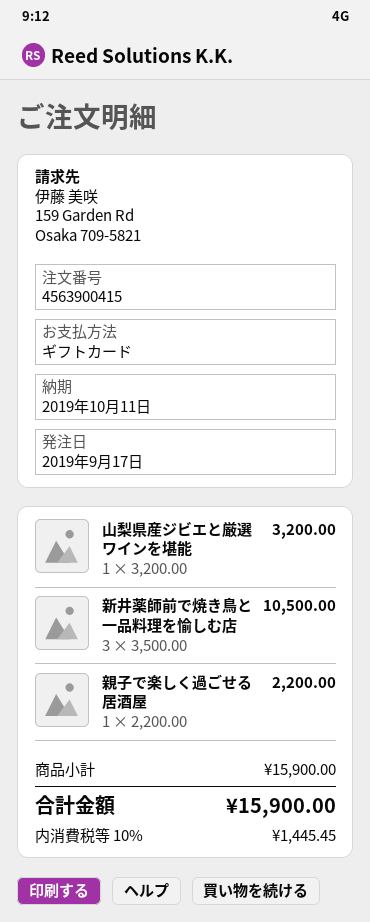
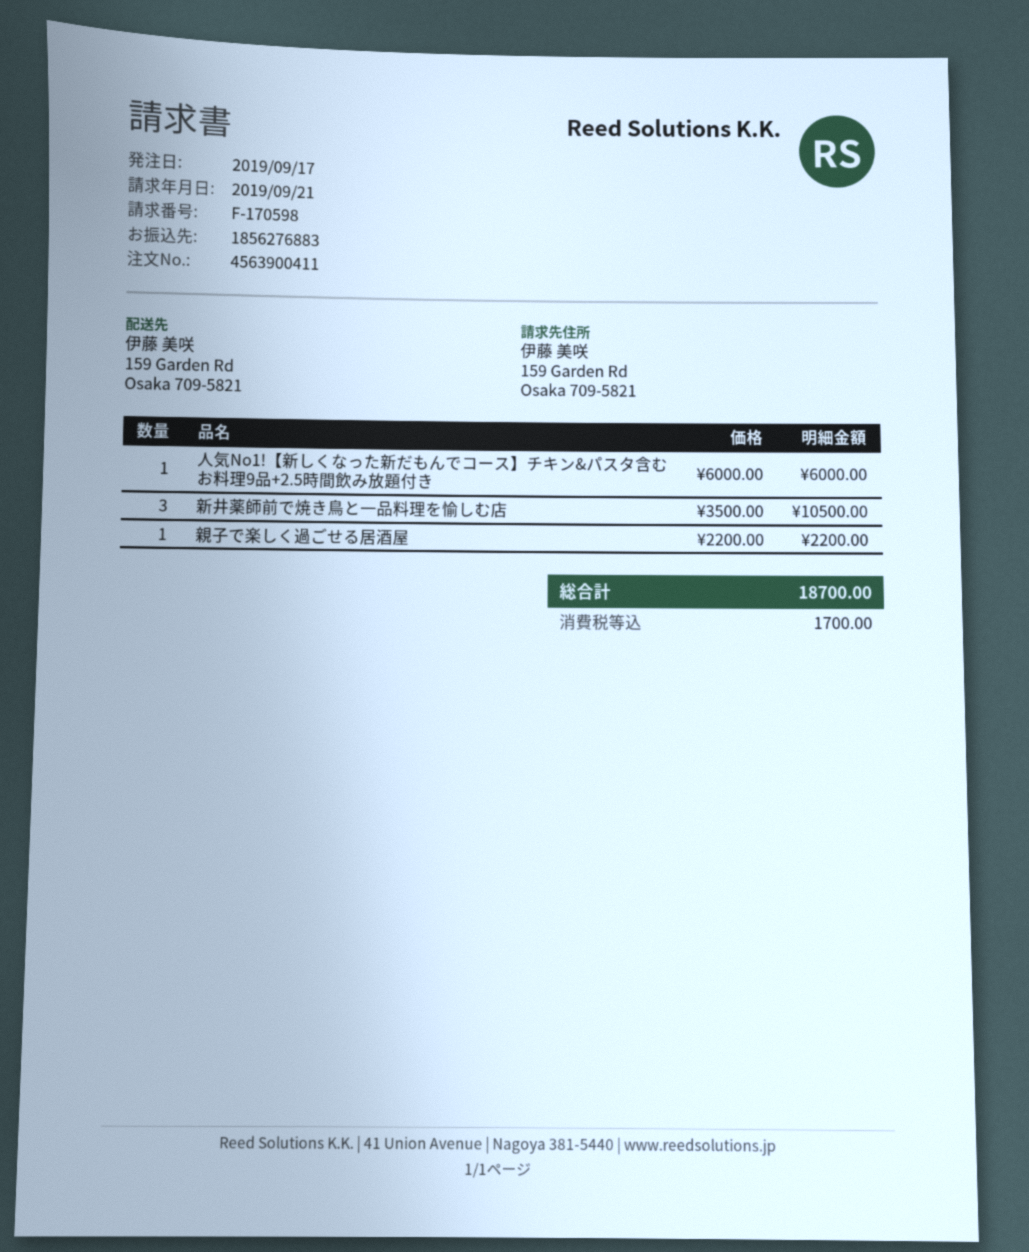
order number: 4563900415 -> 4563900411
山梨県産ジビエと厳選ワインを堪能: 1 x 3200.00 = 3200.00 -> none
人気No1!【新しくなった新だもんでコース】チキン&パスタ含むお料理9品+2.5時間飲み放題付き: none -> 1 x 6000.00 = 6000.00
tax: 1445.45 -> 1700.00
total: 15900.00 -> 18700.00

